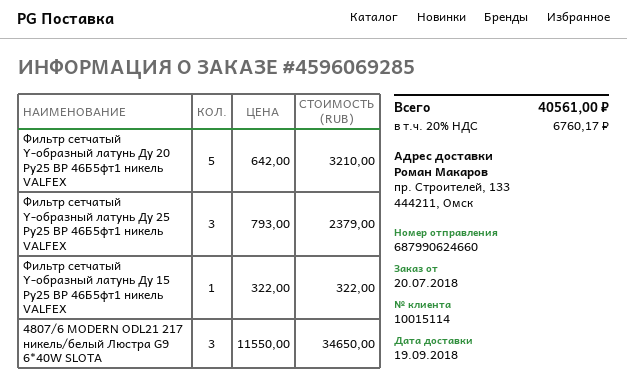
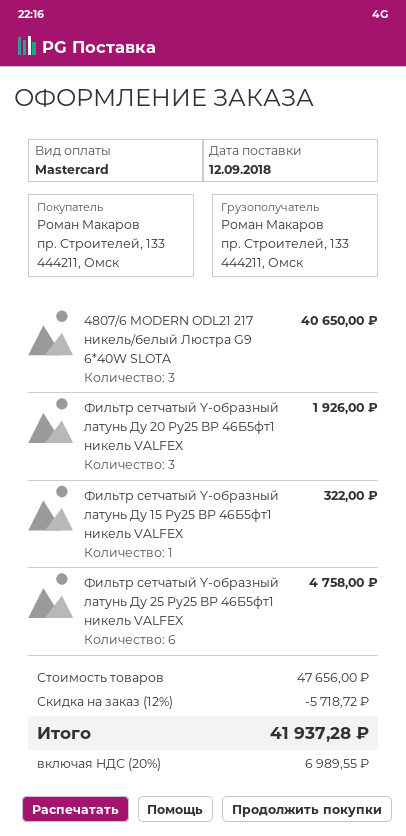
delivery date: 2018-09-19 -> 2018-09-12
Фильтр сетчатый Y-образный латунь Ду 20 Ру25 ВР 46Б5фт1 никель VALFEX: 5 for 3210.00 -> 3 for 1926.00
Фильтр сетчатый Y-образный латунь Ду 25 Ру25 ВР 46Б5фт1 никель VALFEX: 3 for 2379.00 -> 6 for 4758.00
4807/6 MODERN ODL21 217 никель/белый Люстра G9 6*40W SLOTA: 3 for 34650.00 -> 3 for 40650.00
discount: none -> 12% = 5718.72
tax: 20% = 6760.17 -> 20% = 6989.55
total: 40561.00 -> 41937.28

